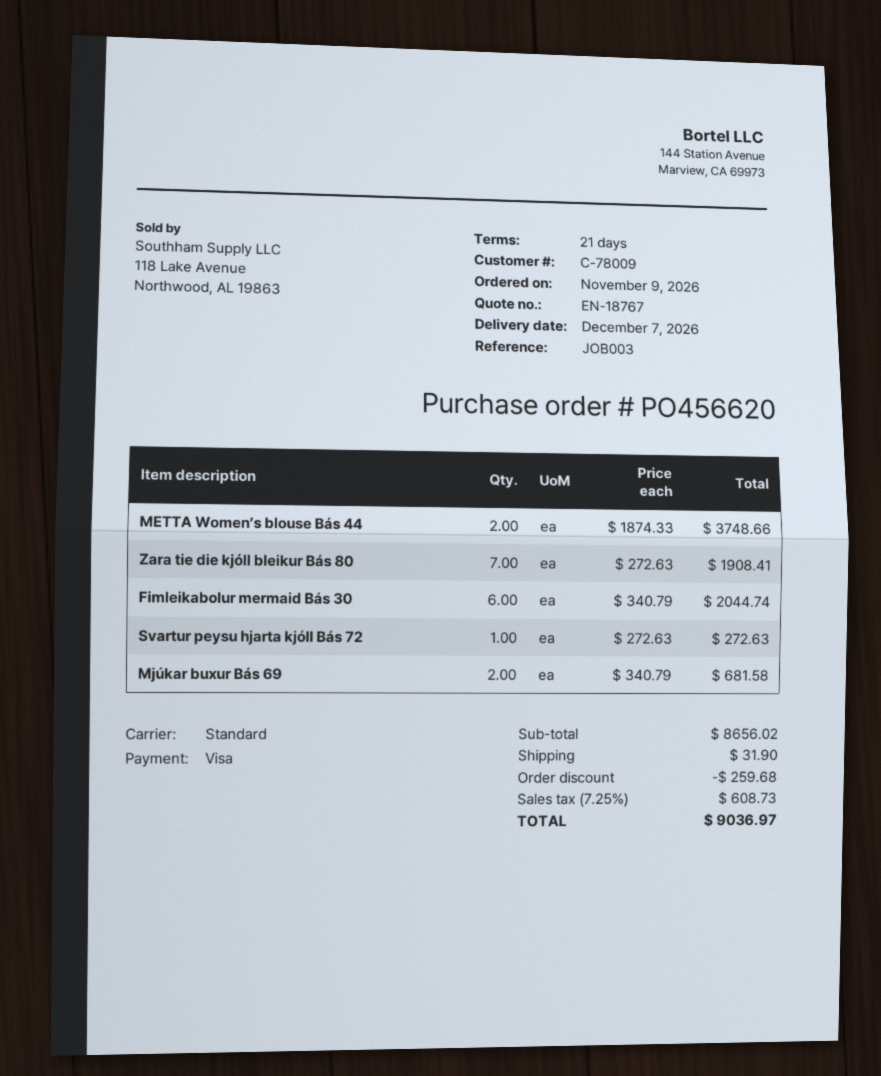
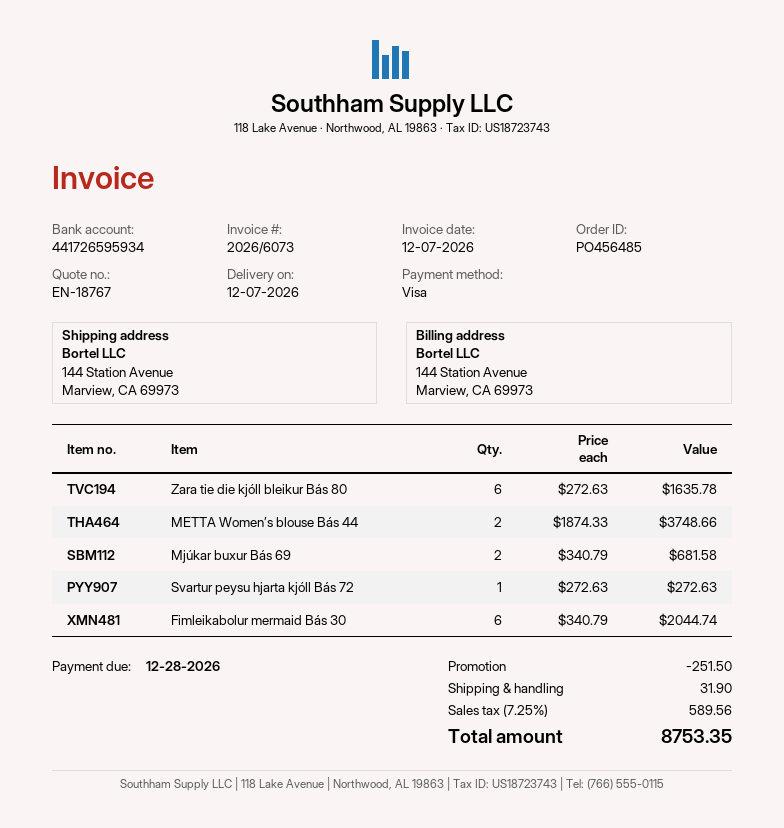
order number: PO456620 -> PO456485
Zara tie die kjóll bleikur Bás 80: 7 x 272.63 = 1908.41 -> 6 x 272.63 = 1635.78
discount: 259.68 -> 251.50
tax: 7.25% = 608.73 -> 7.25% = 589.56
total: 9036.97 -> 8753.35

